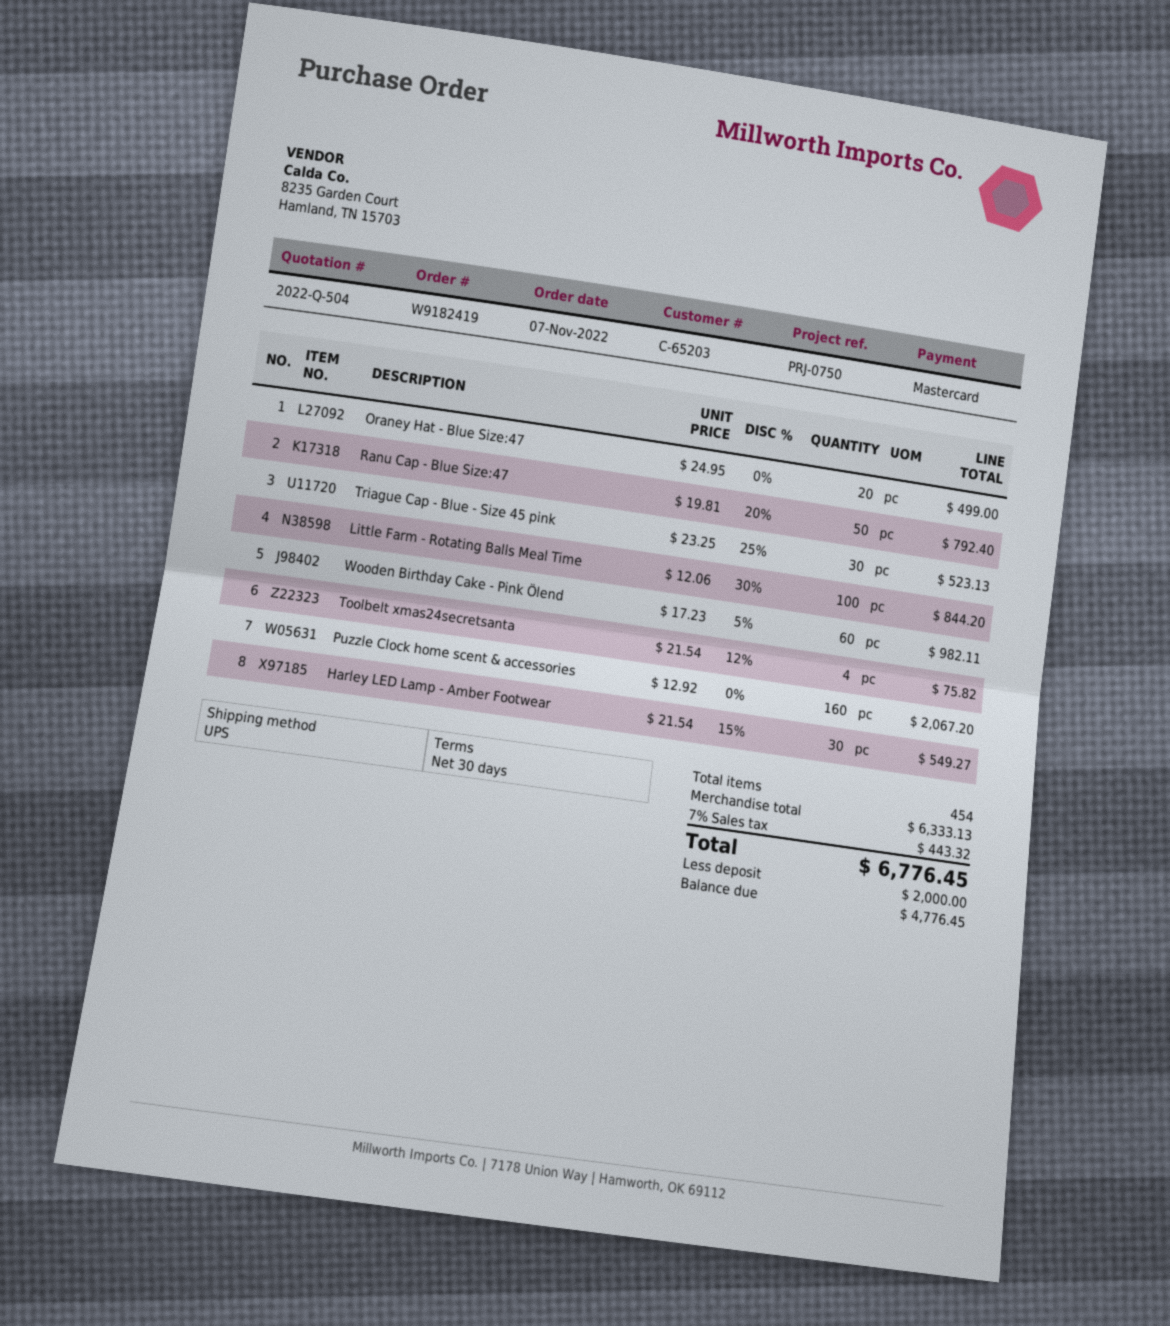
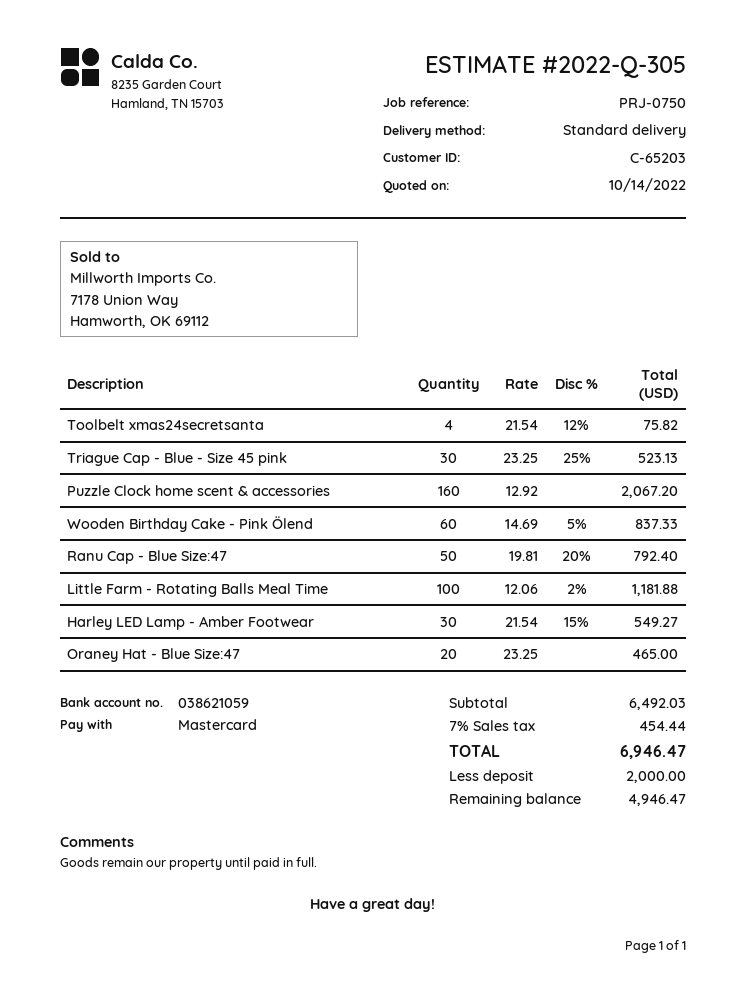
quote number: 2022-Q-504 -> 2022-Q-305
shipping method: UPS -> standard
Oraney Hat - Blue Size:47: 20 x 24.95 = 499.00 -> 20 x 23.25 = 465.00
Little Farm - Rotating Balls Meal Time: 100 x 12.06 - 30% = 844.20 -> 100 x 12.06 - 2% = 1181.88
Wooden Birthday Cake - Pink Ölend: 60 x 17.23 - 5% = 982.11 -> 60 x 14.69 - 5% = 837.33
subtotal: 6333.13 -> 6492.03
tax: 7% = 443.32 -> 7% = 454.44
total: 6776.45 -> 6946.47
balance: 4776.45 -> 4946.47

